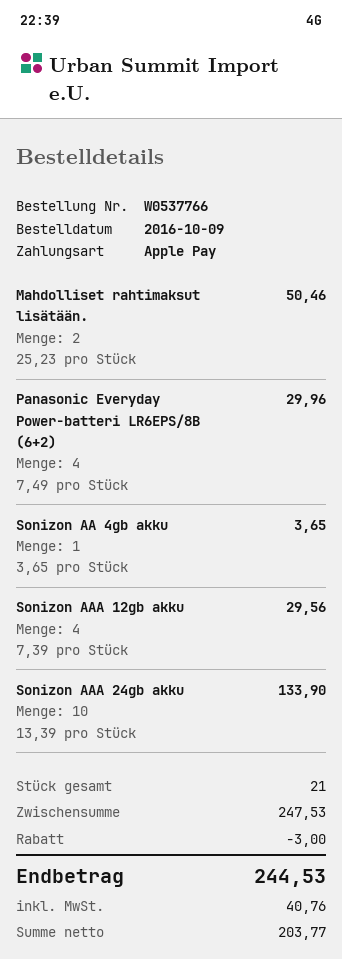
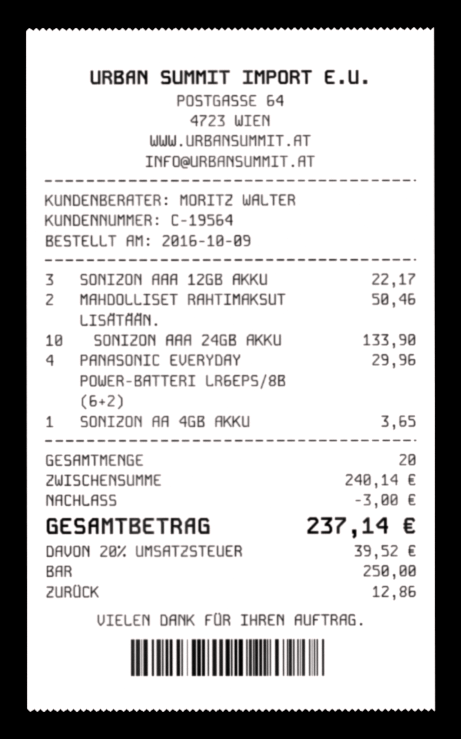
payment method: Apple Pay -> cash
Sonizon AAA 12gb akku: 4 for 29.56 -> 3 for 22.17
total quantity: 21 -> 20
subtotal: 247.53 -> 240.14
tax: 40.76 -> 39.52
total: 244.53 -> 237.14

